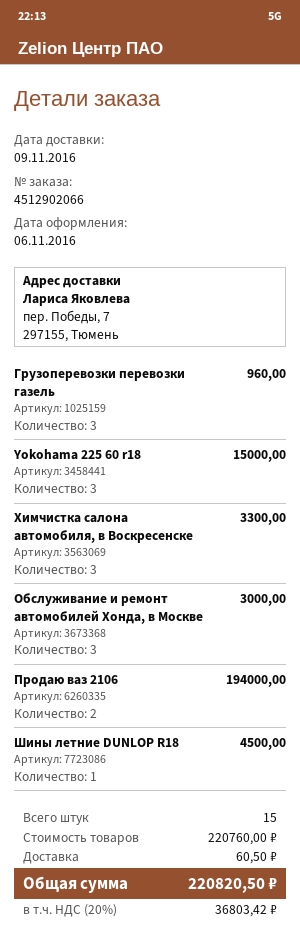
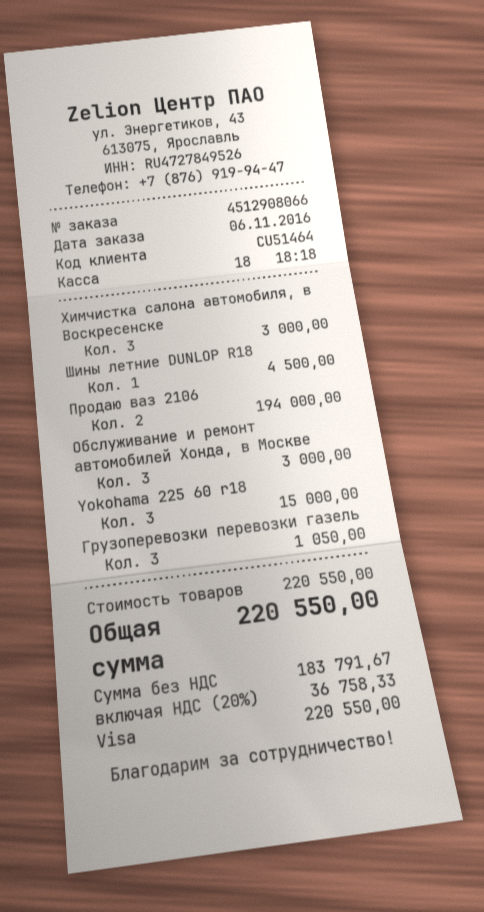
order number: 4512902066 -> 4512908066
Грузоперевозки перевозки газель: 3 for 960.00 -> 3 for 1050.00
Химчистка салона автомобиля, в Воскресенске: 3 for 3300.00 -> 3 for 3000.00
subtotal: 220760.00 -> 220550.00
shipping: 60.50 -> none
tax: 20% = 36803.42 -> 20% = 36758.33
total: 220820.50 -> 220550.00

